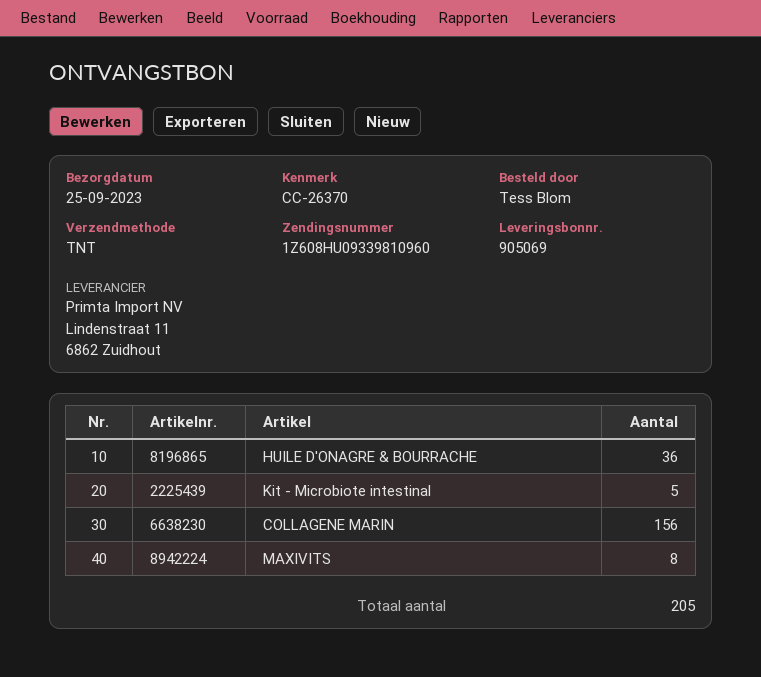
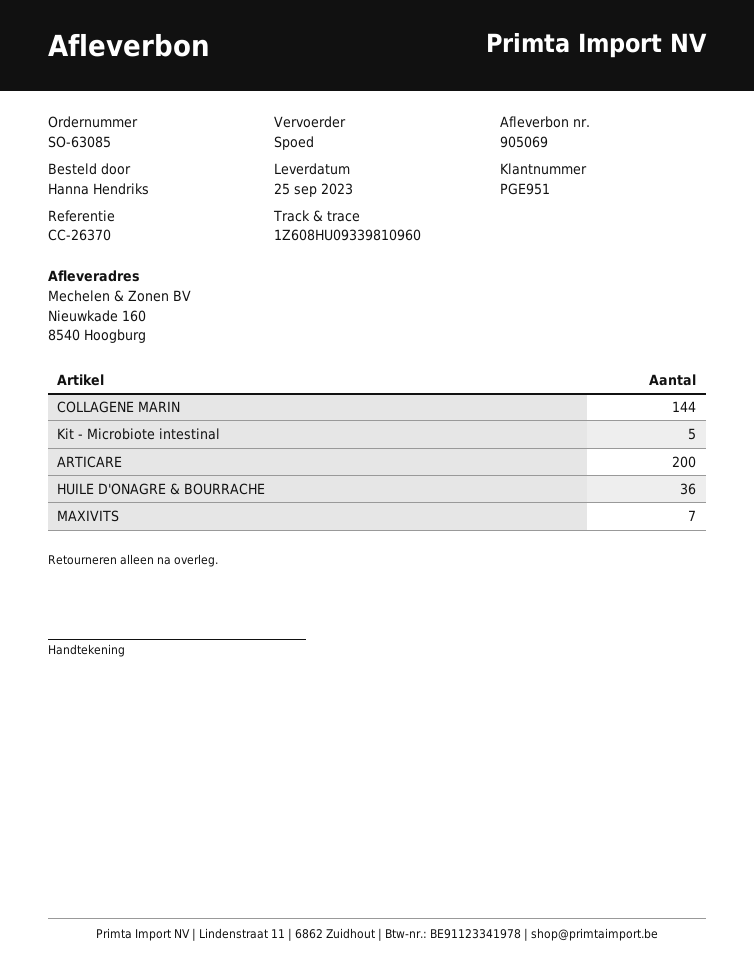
ordered by: Tess Blom -> Hanna Hendriks
shipping method: TNT -> express
COLLAGENE MARIN: 156 -> 144
MAXIVITS: 8 -> 7
ARTICARE: none -> 200

